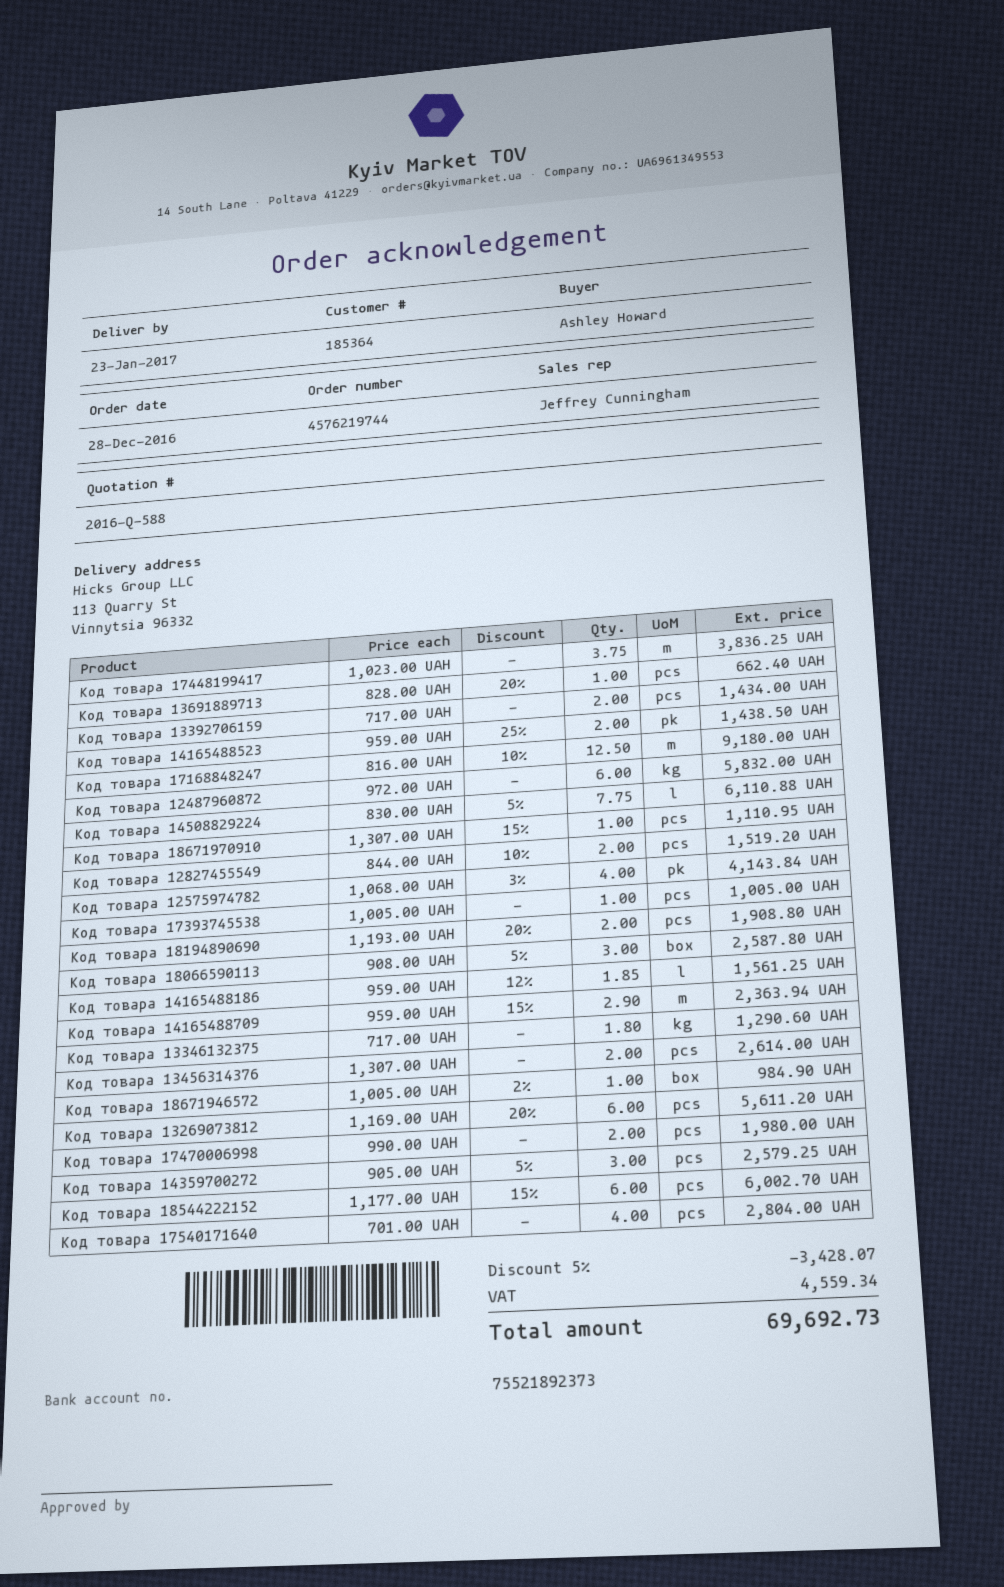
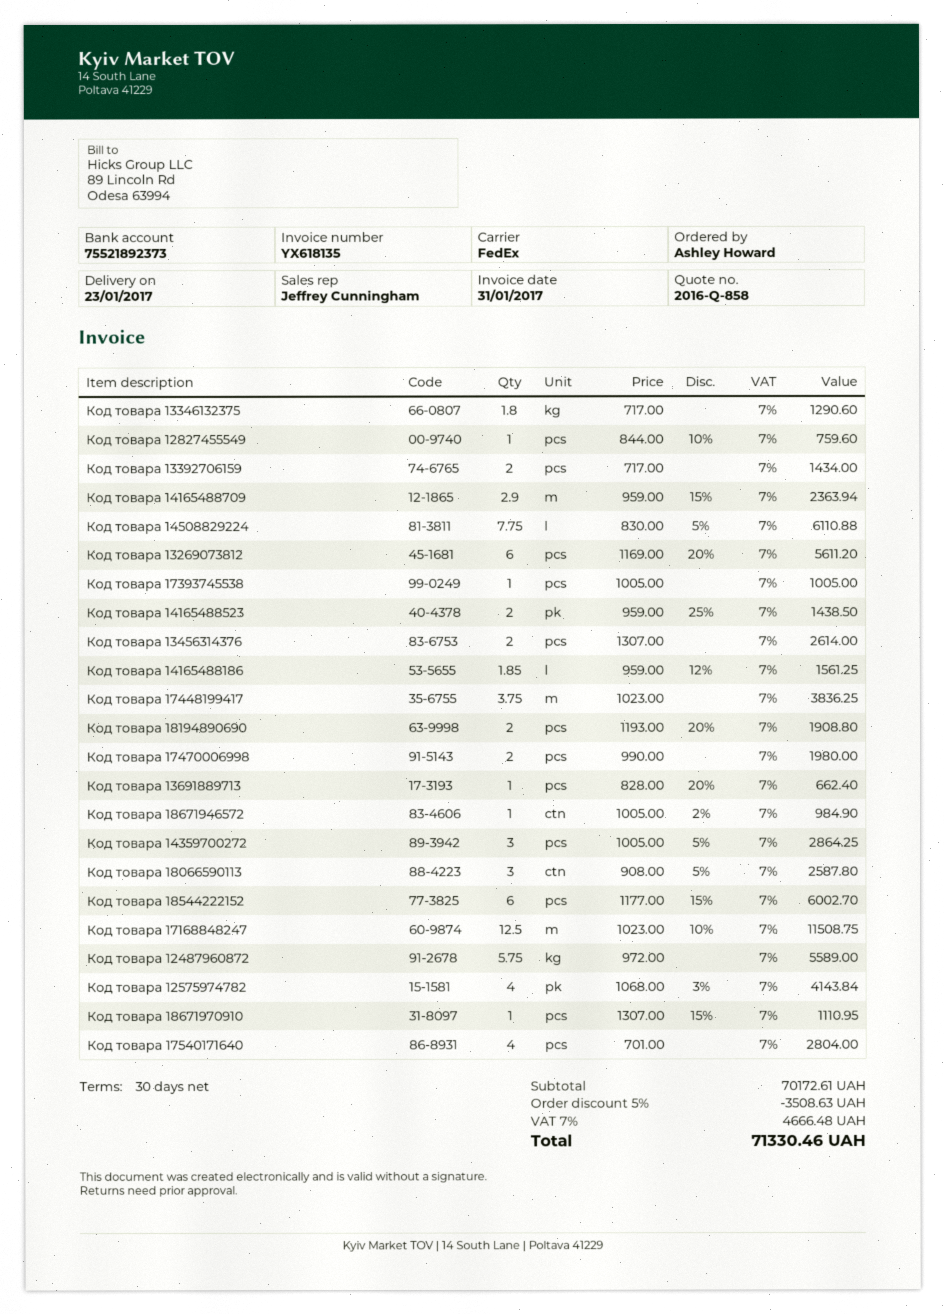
quote number: 2016-Q-588 -> 2016-Q-858
Код товара 17168848247: 12.5 x 816.00 - 10% = 9180.00 -> 12.5 x 1023.00 - 10% = 11508.75
Код товара 12487960872: 6 x 972.00 = 5832.00 -> 5.75 x 972.00 = 5589.00
Код товара 12827455549: 2 x 844.00 - 10% = 1519.20 -> 1 x 844.00 - 10% = 759.60
Код товара 14359700272: 3 x 905.00 - 5% = 2579.25 -> 3 x 1005.00 - 5% = 2864.25
discount: 5% = 3428.07 -> 5% = 3508.63
tax: 4559.34 -> 4666.48
total: 69692.73 -> 71330.46

